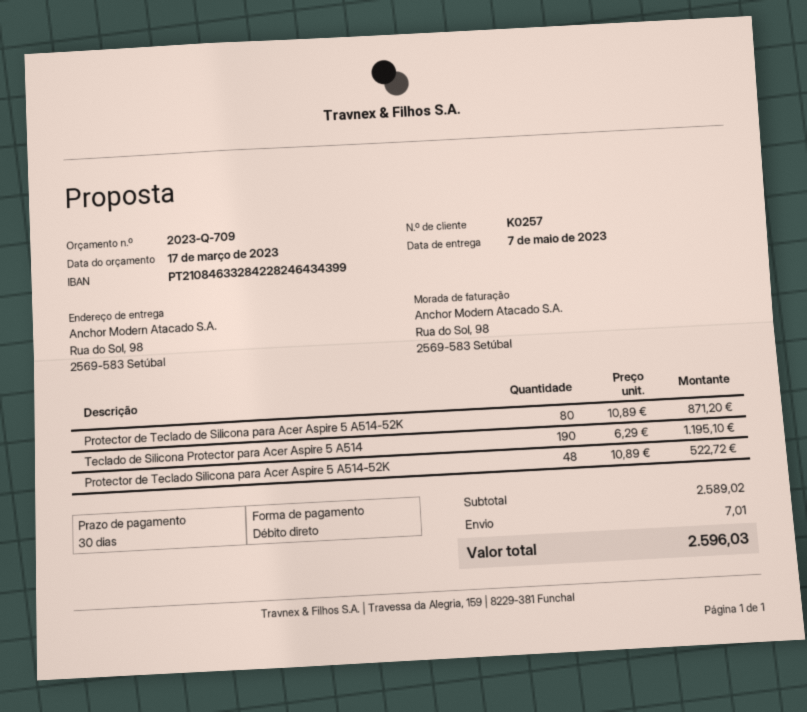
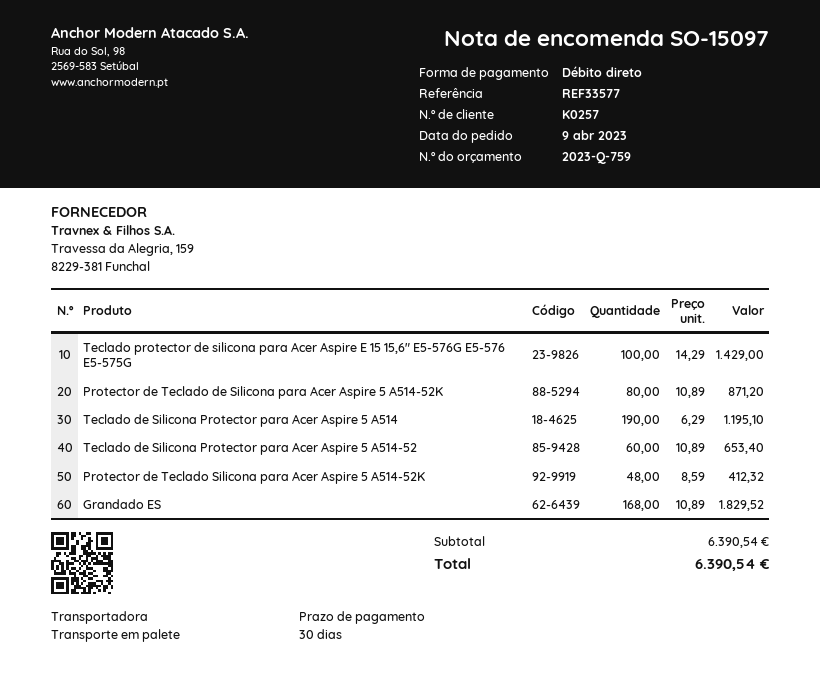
quote number: 2023-Q-709 -> 2023-Q-759
Protector de Teclado Silicona para Acer Aspire 5 A514-52K: 48 x 10.89 = 522.72 -> 48 x 8.59 = 412.32
Teclado protector de silicona para Acer Aspire E 15 15,6" E5-576G E5-576 E5-575G: none -> 100 x 14.29 = 1429.00
Teclado de Silicona Protector para Acer Aspire 5 A514-52: none -> 60 x 10.89 = 653.40
Grandado ES: none -> 168 x 10.89 = 1829.52
subtotal: 2589.02 -> 6390.54
shipping: 7.01 -> none
total: 2596.03 -> 6390.54

